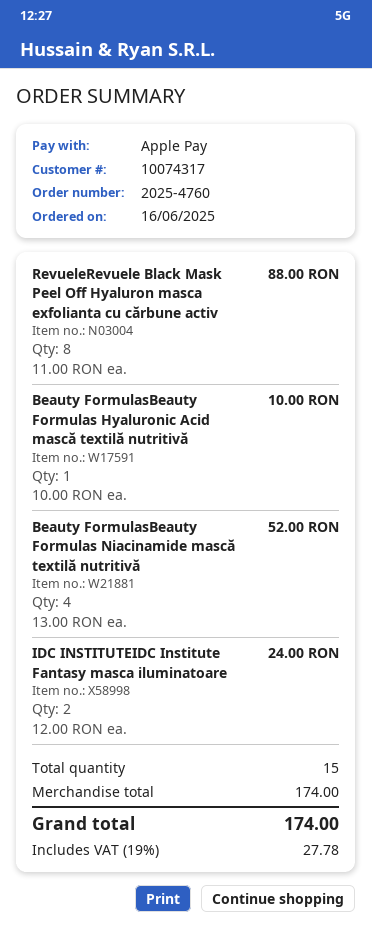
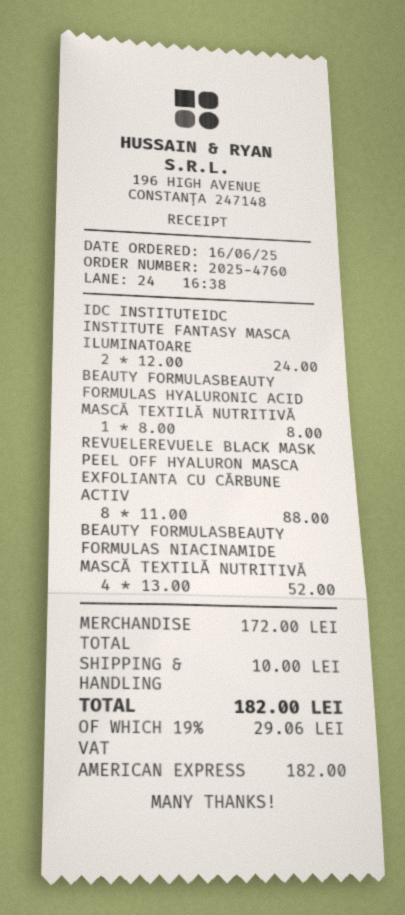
payment method: Apple Pay -> American Express
Beauty FormulasBeauty Formulas Hyaluronic Acid mască textilă nutritivă: 1 x 10.00 = 10.00 -> 1 x 8.00 = 8.00
subtotal: 174.00 -> 172.00
shipping: none -> 10.00
tax: 19% = 27.78 -> 19% = 29.06
total: 174.00 -> 182.00

